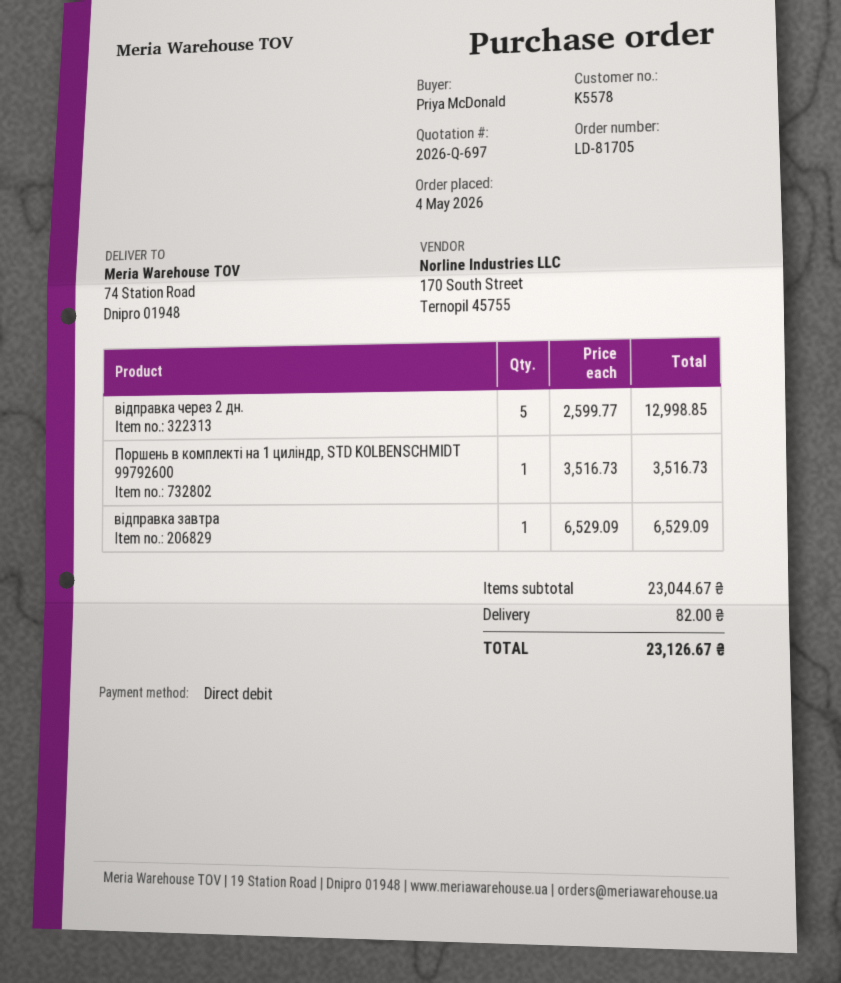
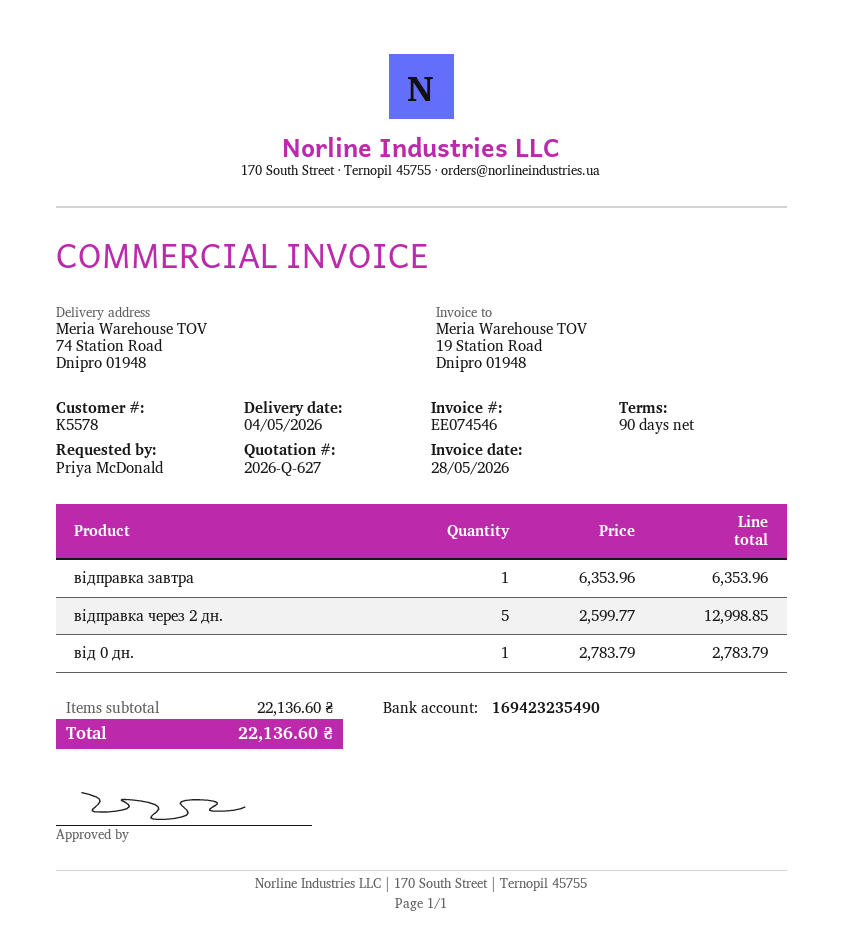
quote number: 2026-Q-697 -> 2026-Q-627
Поршень в комплекті на 1 циліндр, STD KOLBENSCHMIDT 99792600: 1 x 3516.73 = 3516.73 -> none
відправка завтра: 1 x 6529.09 = 6529.09 -> 1 x 6353.96 = 6353.96
від 0 дн.: none -> 1 x 2783.79 = 2783.79
subtotal: 23044.67 -> 22136.60
shipping: 82.00 -> none
total: 23126.67 -> 22136.60

